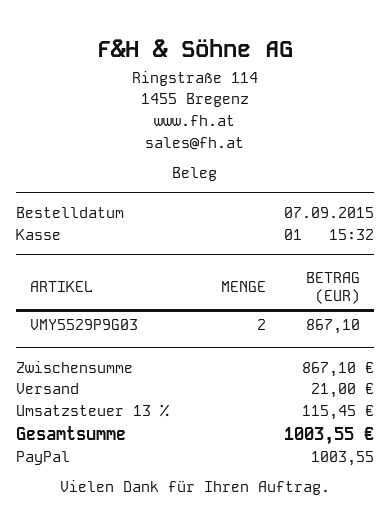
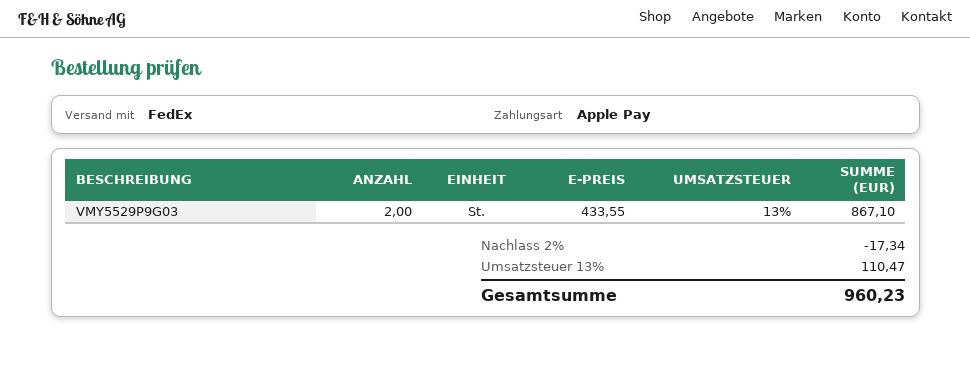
payment method: PayPal -> Apple Pay
discount: none -> 2% = 17.34
shipping: 21.00 -> none
tax: 13% = 115.45 -> 13% = 110.47
total: 1003.55 -> 960.23

